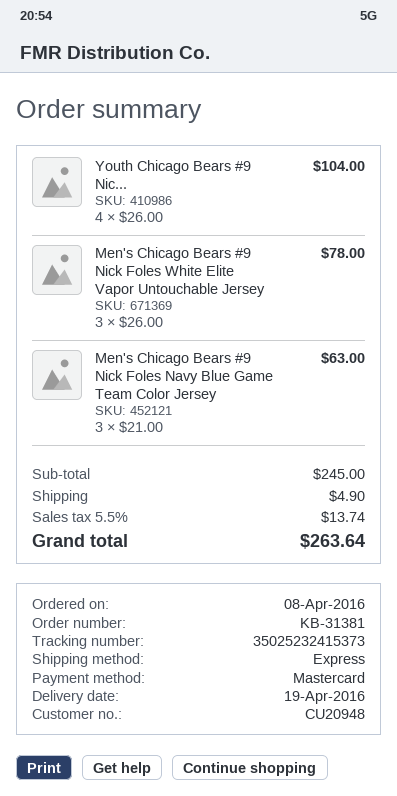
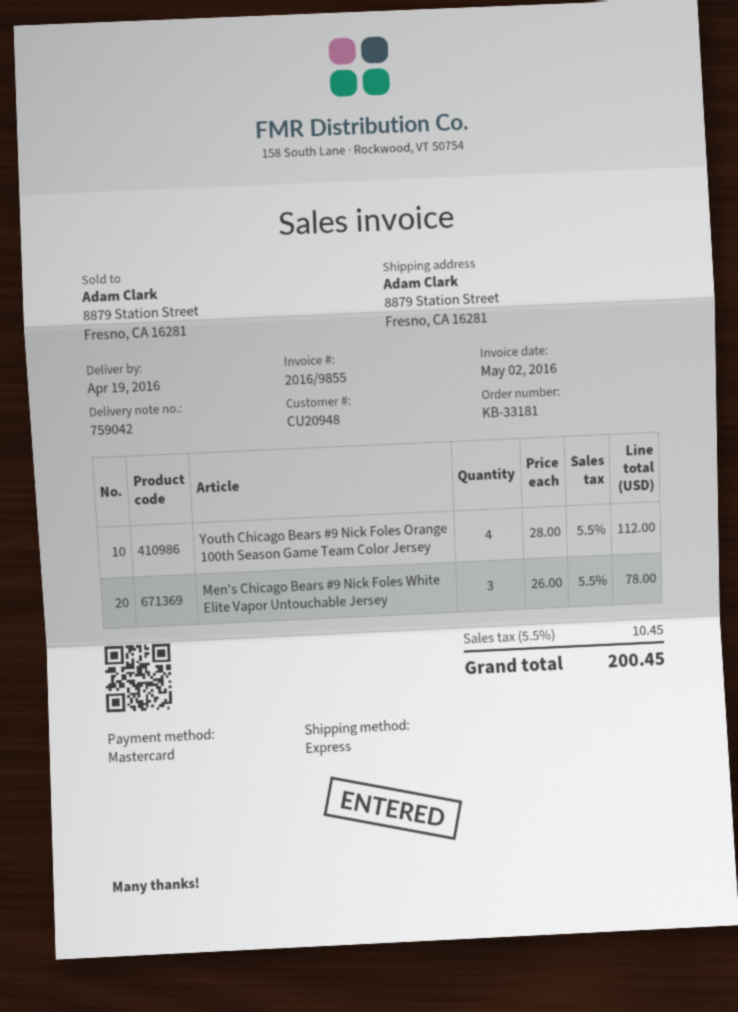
order number: KB-31381 -> KB-33181
Youth Chicago Bears #9 Nic...: 4 x 26.00 = 104.00 -> 4 x 28.00 = 112.00
Men's Chicago Bears #9 Nick Foles Navy Blue Game Team Color Jersey: 3 x 21.00 = 63.00 -> none
shipping: 4.90 -> none
tax: 5.5% = 13.74 -> 5.5% = 10.45
total: 263.64 -> 200.45

